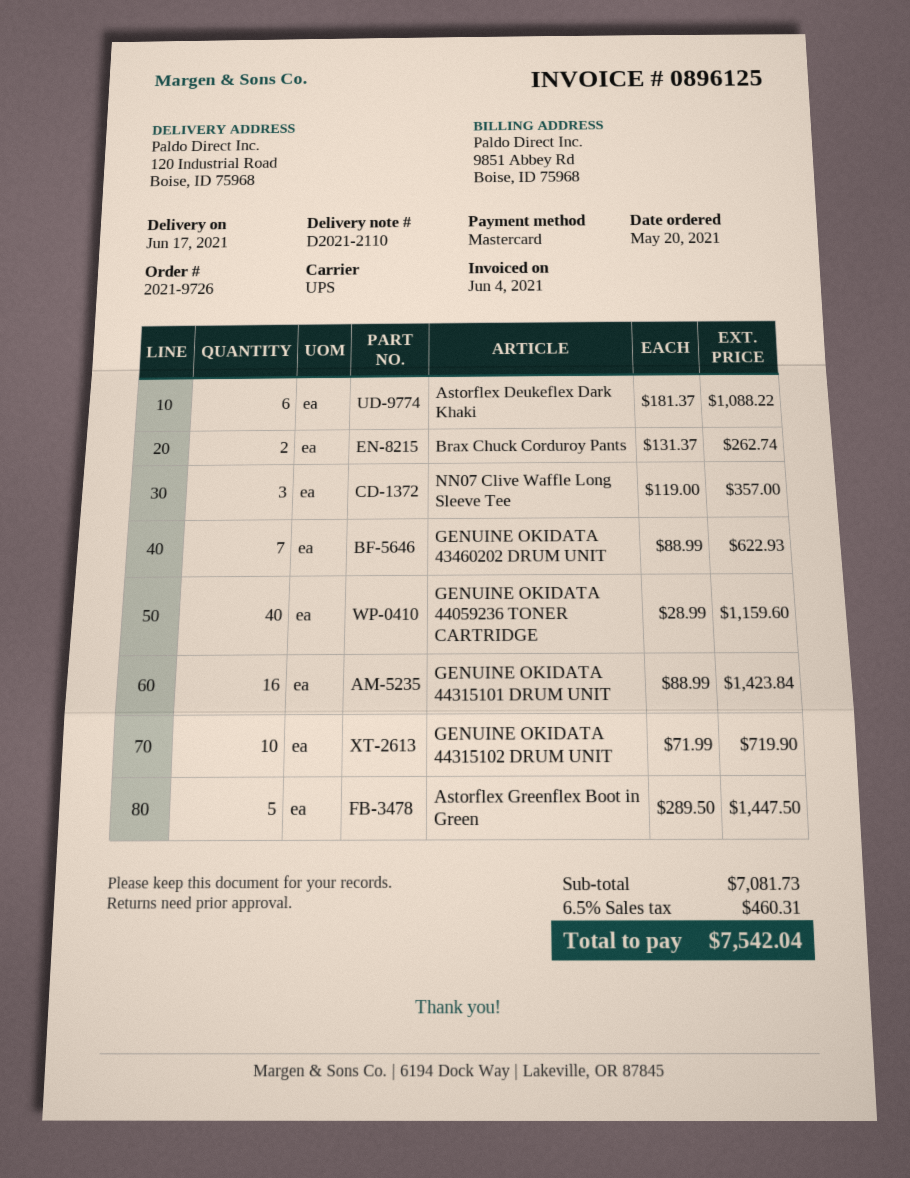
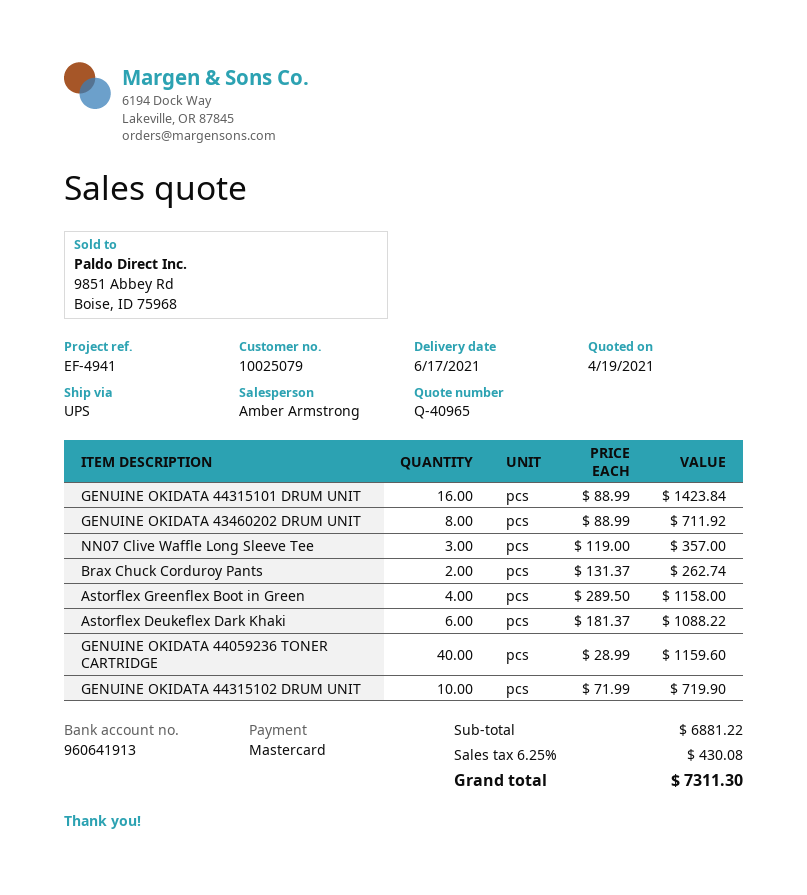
GENUINE OKIDATA 43460202 DRUM UNIT: 7 x 88.99 = 622.93 -> 8 x 88.99 = 711.92
Astorflex Greenflex Boot in Green: 5 x 289.50 = 1447.50 -> 4 x 289.50 = 1158.00
subtotal: 7081.73 -> 6881.22
tax: 6.5% = 460.31 -> 6.25% = 430.08
total: 7542.04 -> 7311.30

